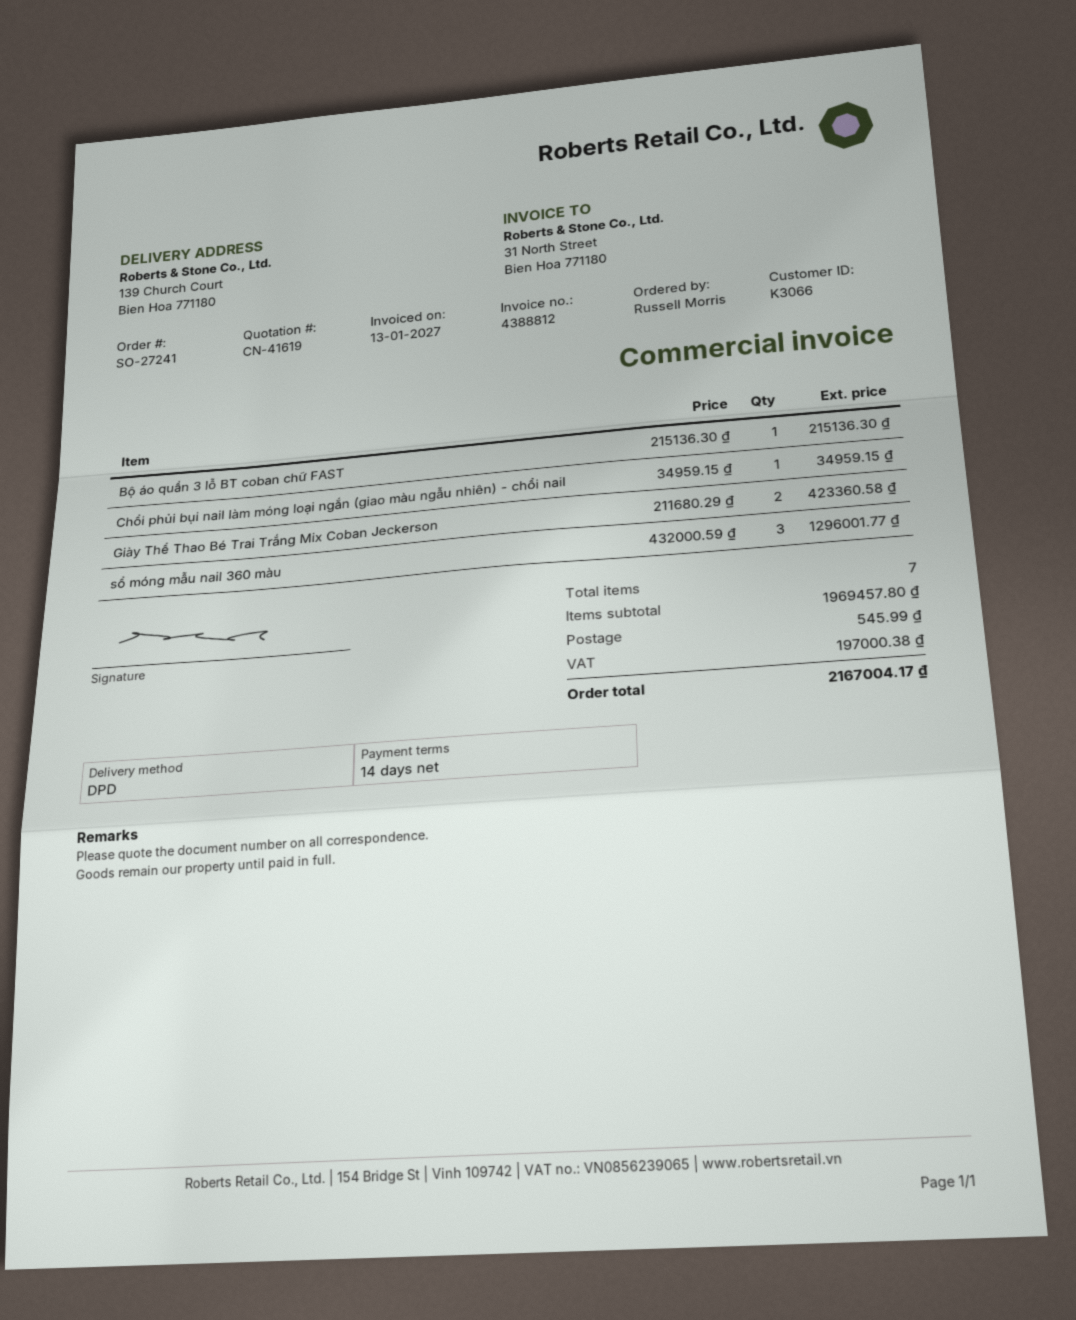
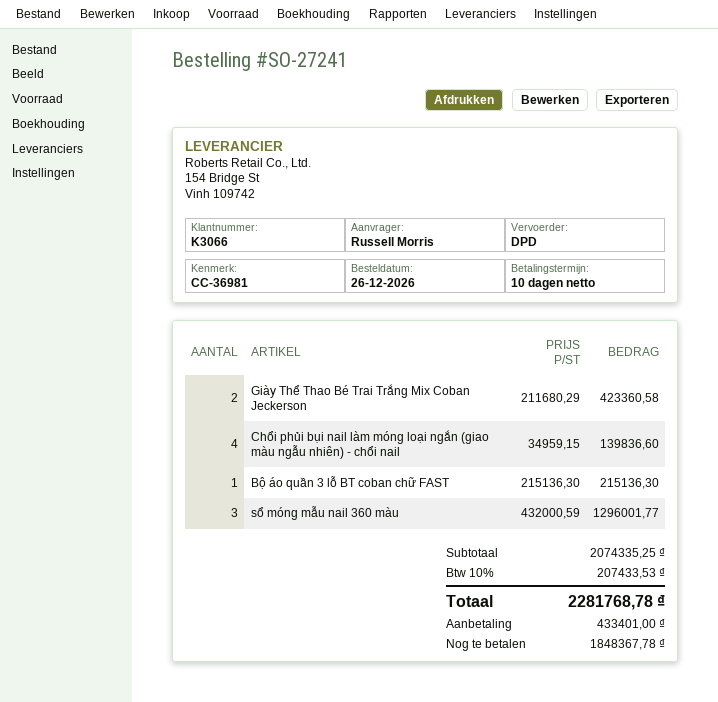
payment terms: 14 days -> 10 days
Chổi phủi bụi nail làm móng loại ngắn (giao màu ngẫu nhiên) - chổi nail: 1 x 34959.15 = 34959.15 -> 4 x 34959.15 = 139836.60
subtotal: 1969457.80 -> 2074335.25
shipping: 545.99 -> none
tax: 197000.38 -> 207433.53
total: 2167004.17 -> 2281768.78

